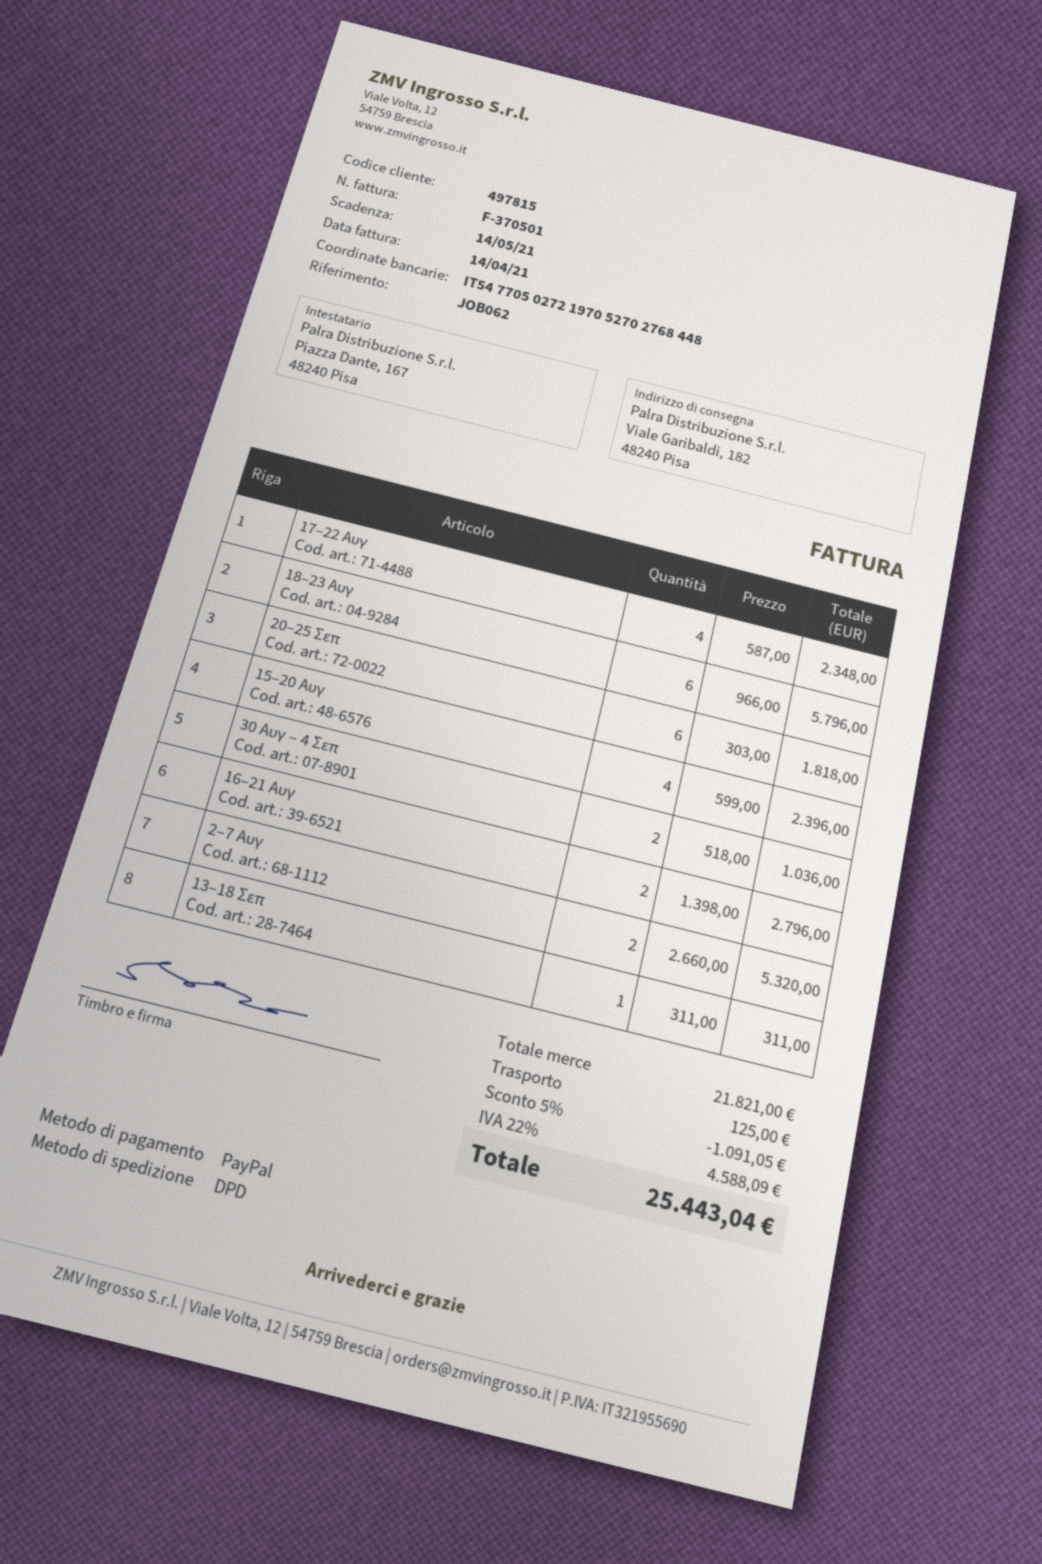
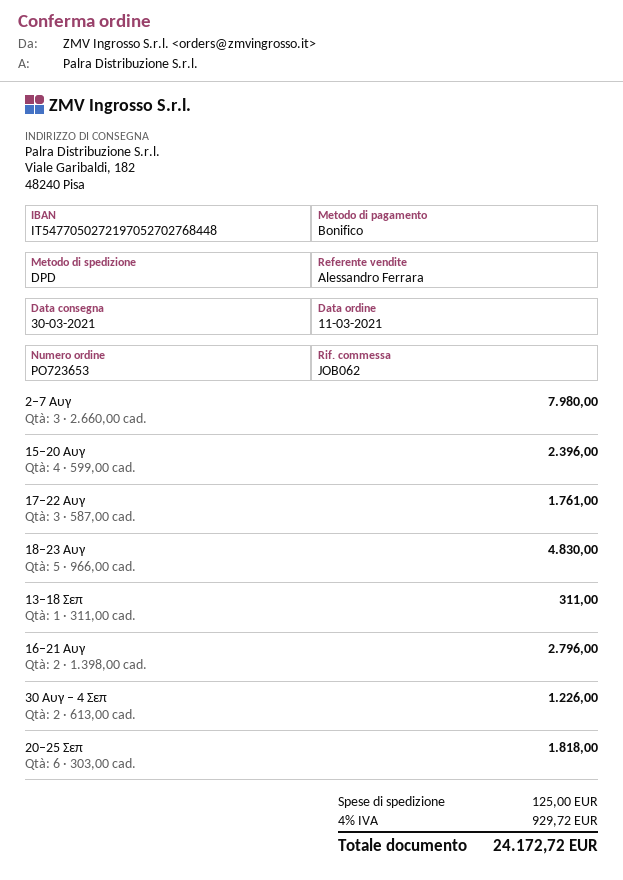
payment method: PayPal -> bank transfer
17–22 Αυγ: 4 x 587.00 = 2348.00 -> 3 x 587.00 = 1761.00
18–23 Αυγ: 6 x 966.00 = 5796.00 -> 5 x 966.00 = 4830.00
30 Αυγ – 4 Σεπ: 2 x 518.00 = 1036.00 -> 2 x 613.00 = 1226.00
2–7 Αυγ: 2 x 2660.00 = 5320.00 -> 3 x 2660.00 = 7980.00
discount: 5% = 1091.05 -> none
tax: 22% = 4588.09 -> 4% = 929.72
total: 25443.04 -> 24172.72

